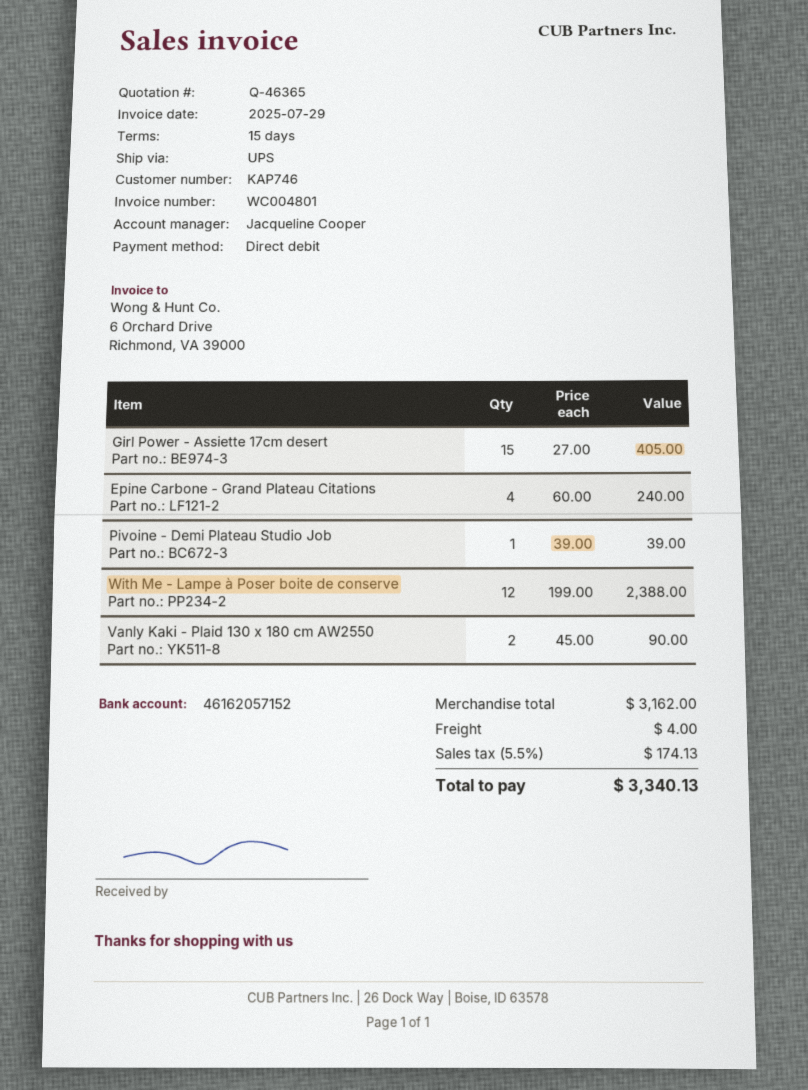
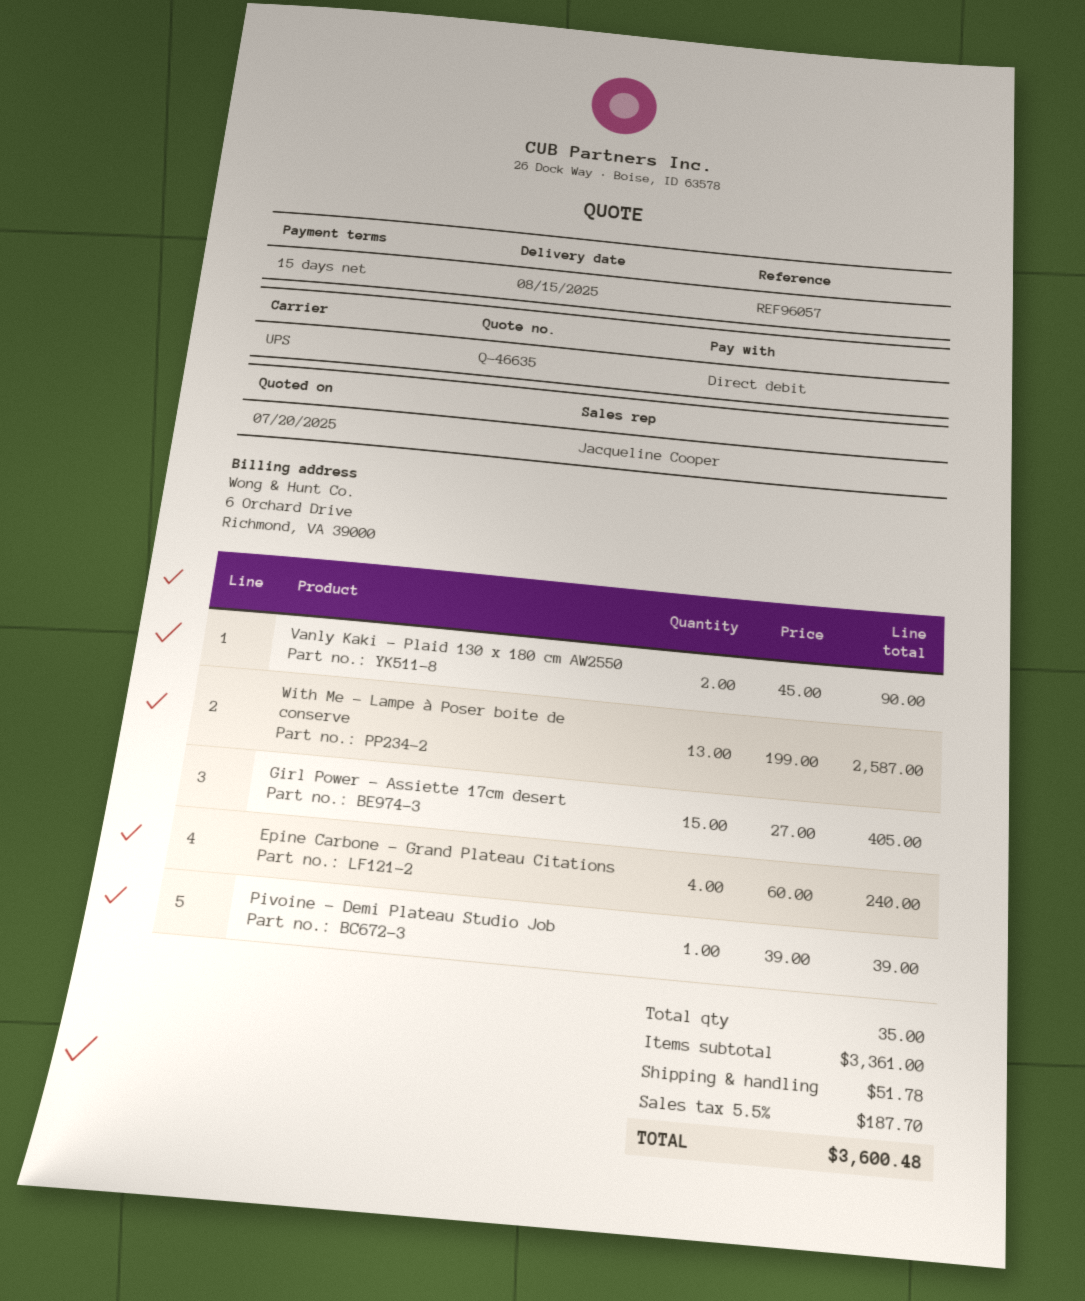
quote number: Q-46365 -> Q-46635
With Me - Lampe à Poser boite de conserve: 12 x 199.00 = 2388.00 -> 13 x 199.00 = 2587.00
subtotal: 3162.00 -> 3361.00
shipping: 4.00 -> 51.78
tax: 5.5% = 174.13 -> 5.5% = 187.70
total: 3340.13 -> 3600.48

